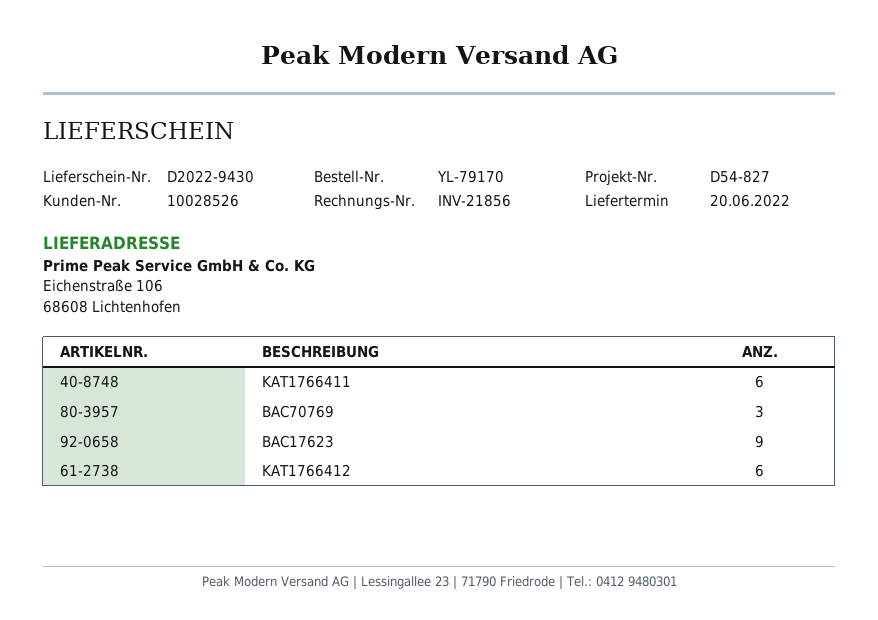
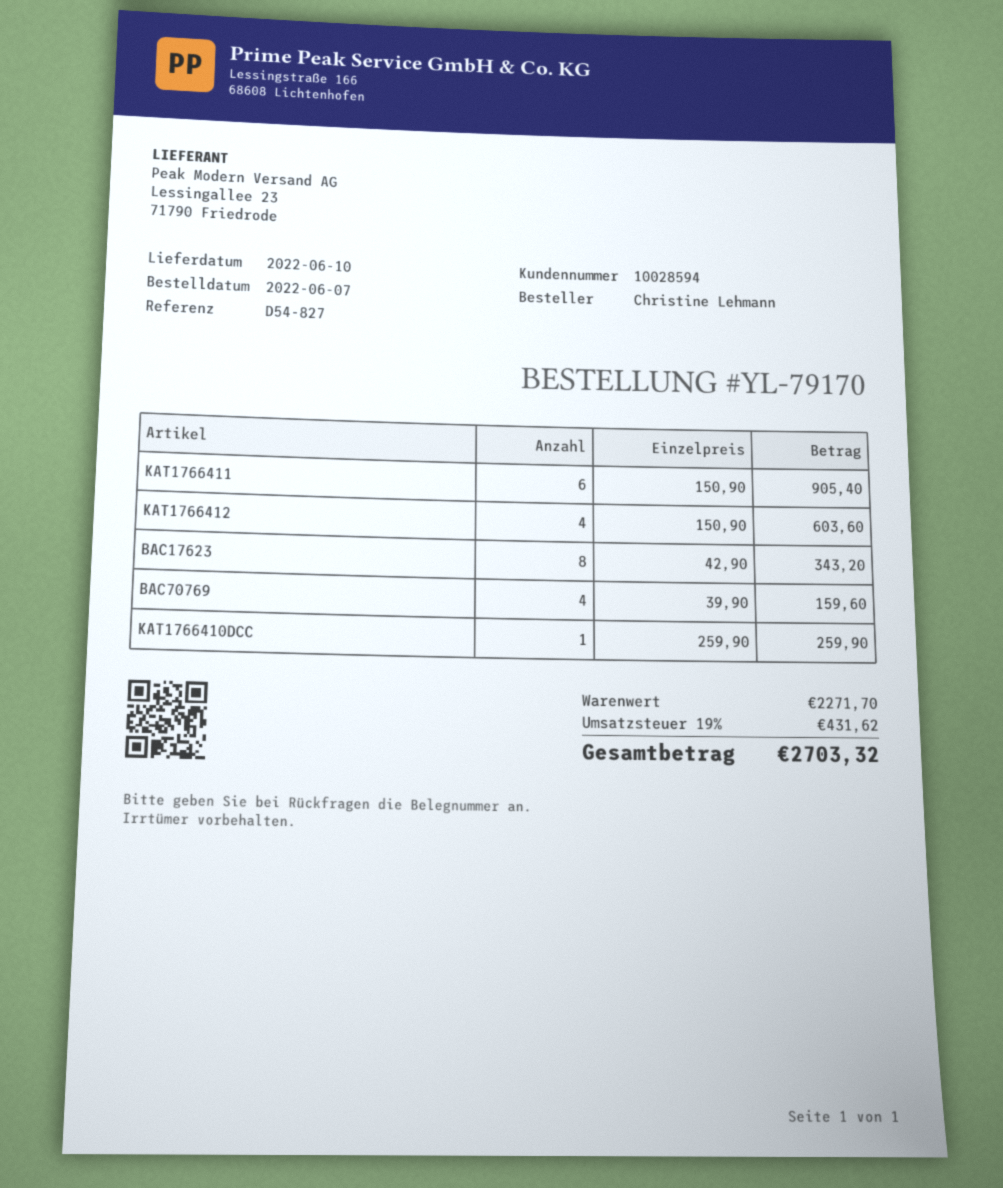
delivery date: 2022-06-20 -> 2022-06-10
customer number: 10028526 -> 10028594
BAC70769: 3 -> 4
BAC17623: 9 -> 8
KAT1766412: 6 -> 4
KAT1766410DCC: none -> 1

